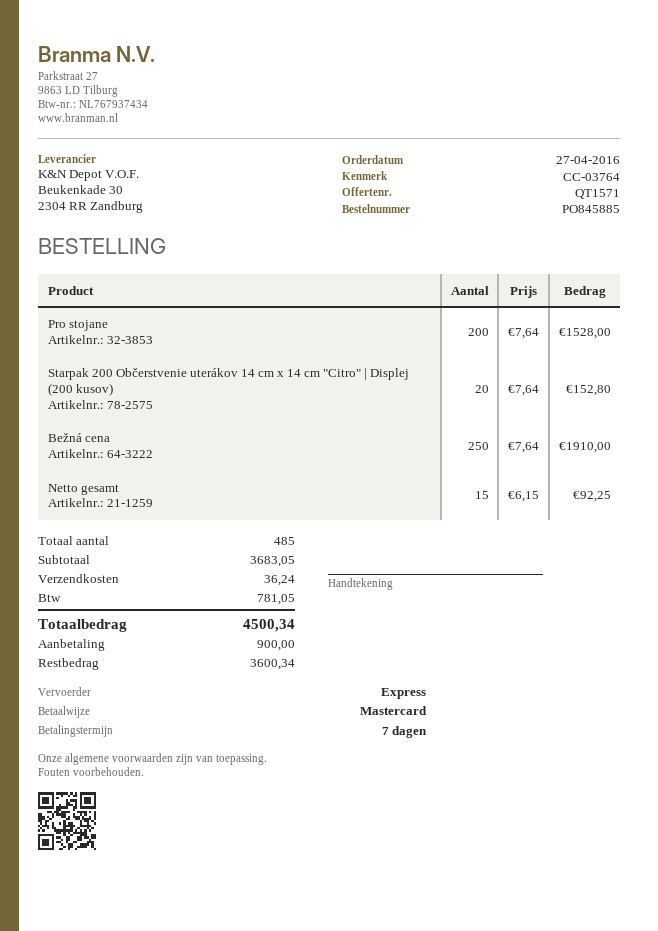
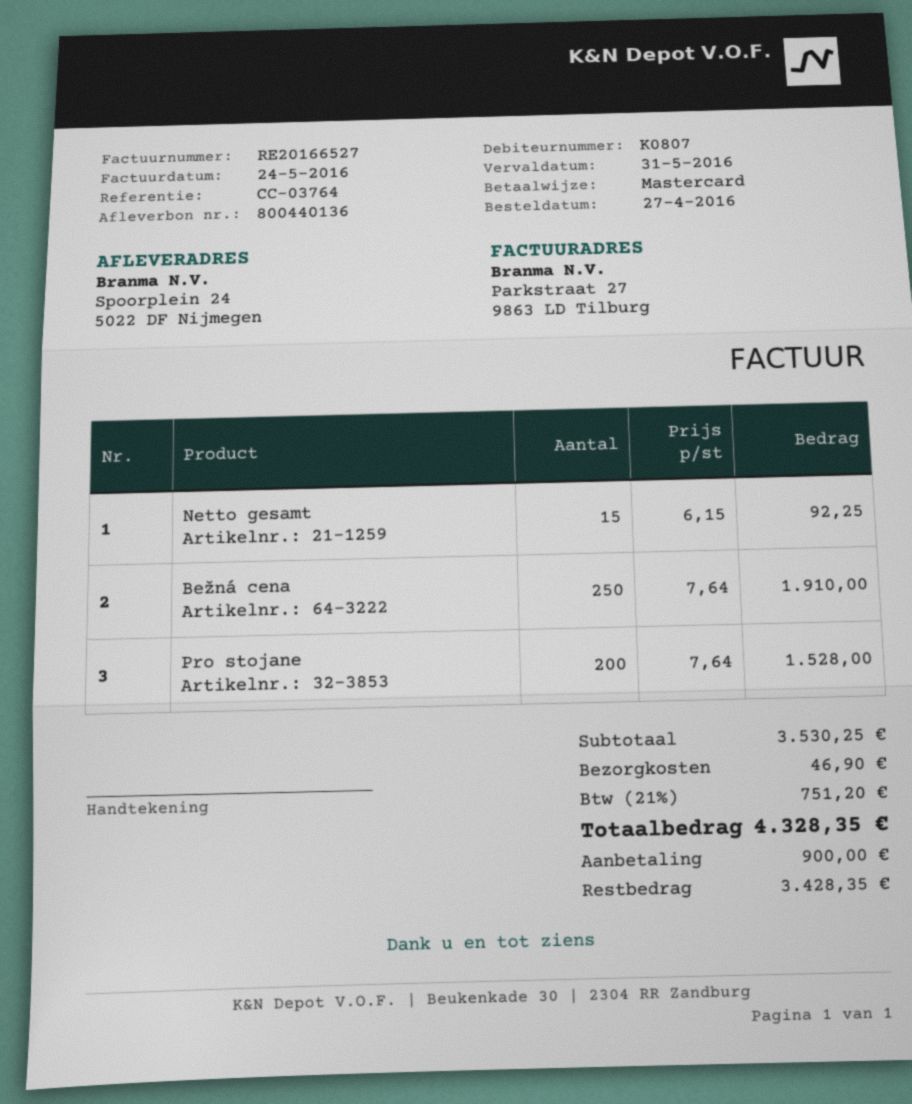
Starpak 200 Občerstvenie uterákov 14 cm x 14 cm "Citro" | Displej (200 kusov): 20 x 7.64 = 152.80 -> none
subtotal: 3683.05 -> 3530.25
shipping: 36.24 -> 46.90
tax: 781.05 -> 751.20
total: 4500.34 -> 4328.35
balance: 3600.34 -> 3428.35

